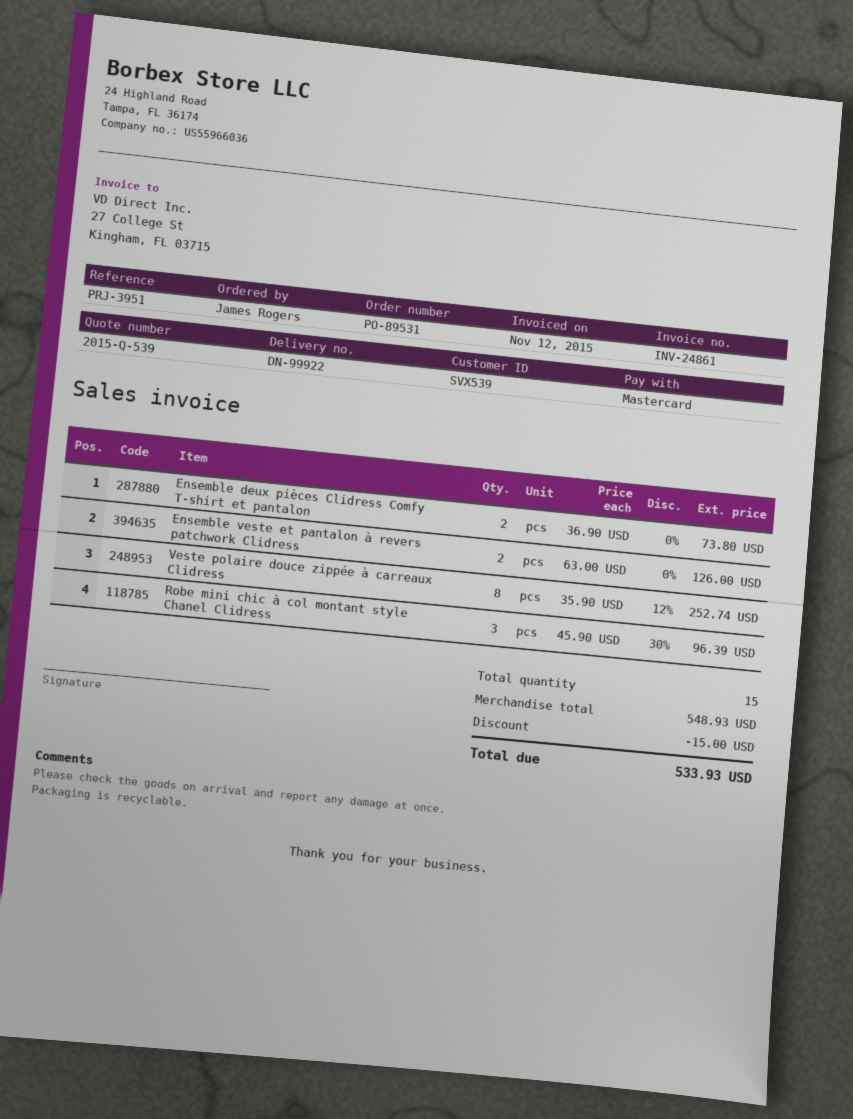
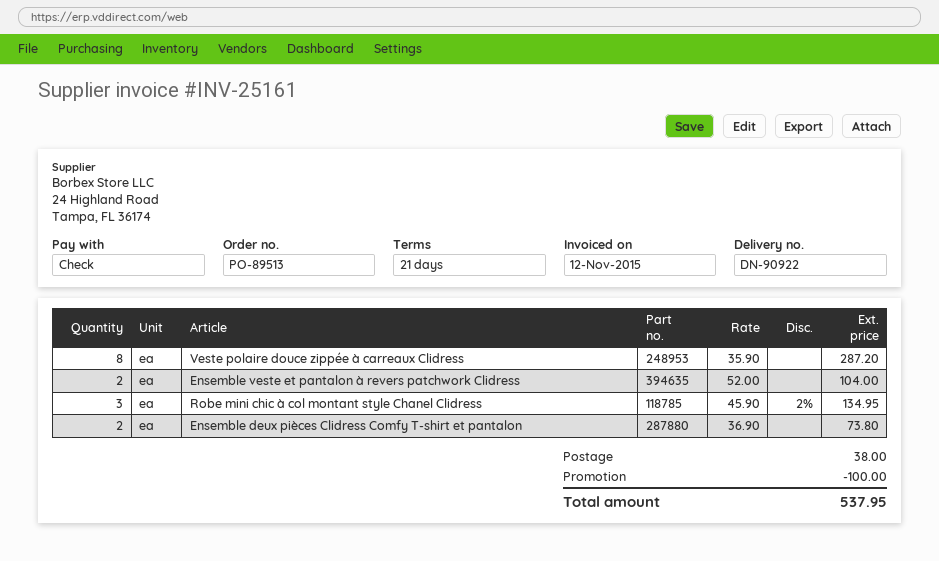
order number: PO-89531 -> PO-89513
delivery note number: DN-99922 -> DN-90922
invoice number: INV-24861 -> INV-25161
payment method: Mastercard -> cheque
Ensemble veste et pantalon à revers patchwork Clidress: 2 x 63.00 = 126.00 -> 2 x 52.00 = 104.00
Veste polaire douce zippée à carreaux Clidress: 8 x 35.90 - 12% = 252.74 -> 8 x 35.90 = 287.20
Robe mini chic à col montant style Chanel Clidress: 3 x 45.90 - 30% = 96.39 -> 3 x 45.90 - 2% = 134.95
discount: 15.00 -> 100.00
shipping: none -> 38.00
total: 533.93 -> 537.95

